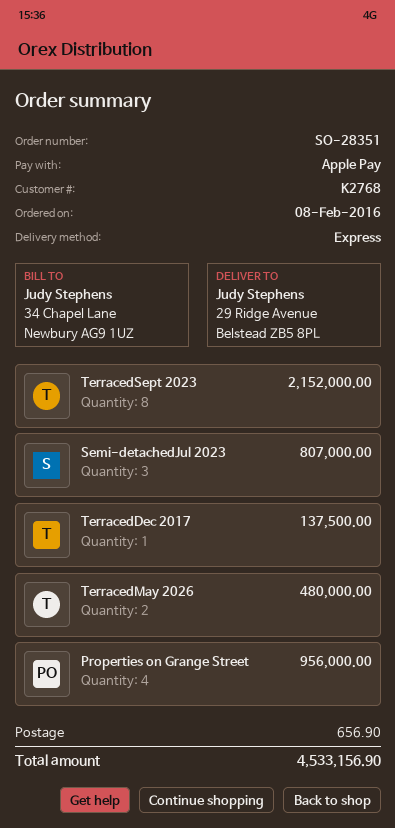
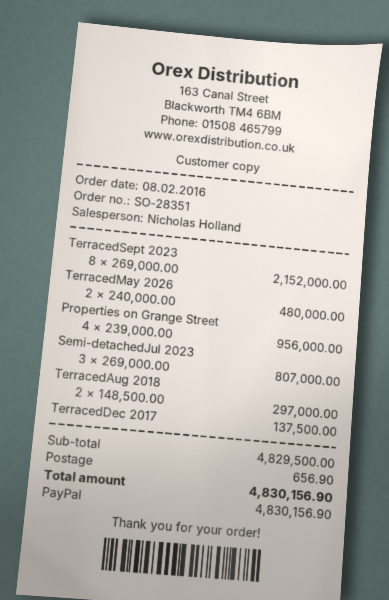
payment method: Apple Pay -> PayPal
TerracedAug 2018: none -> 2 for 297000.00
total: 4533156.90 -> 4830156.90

